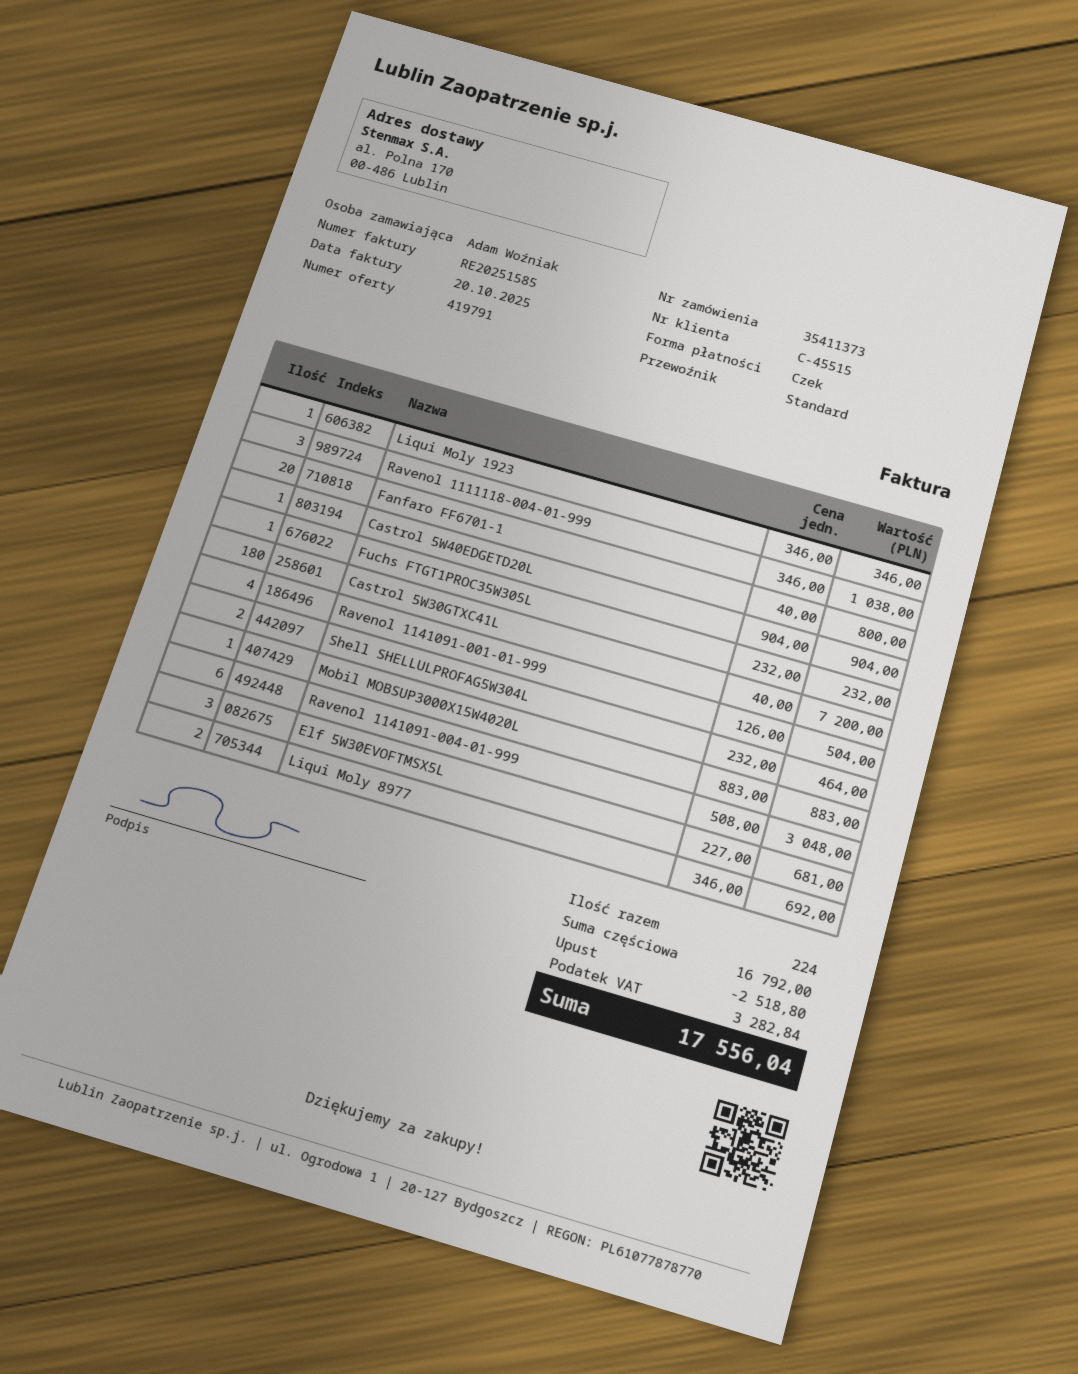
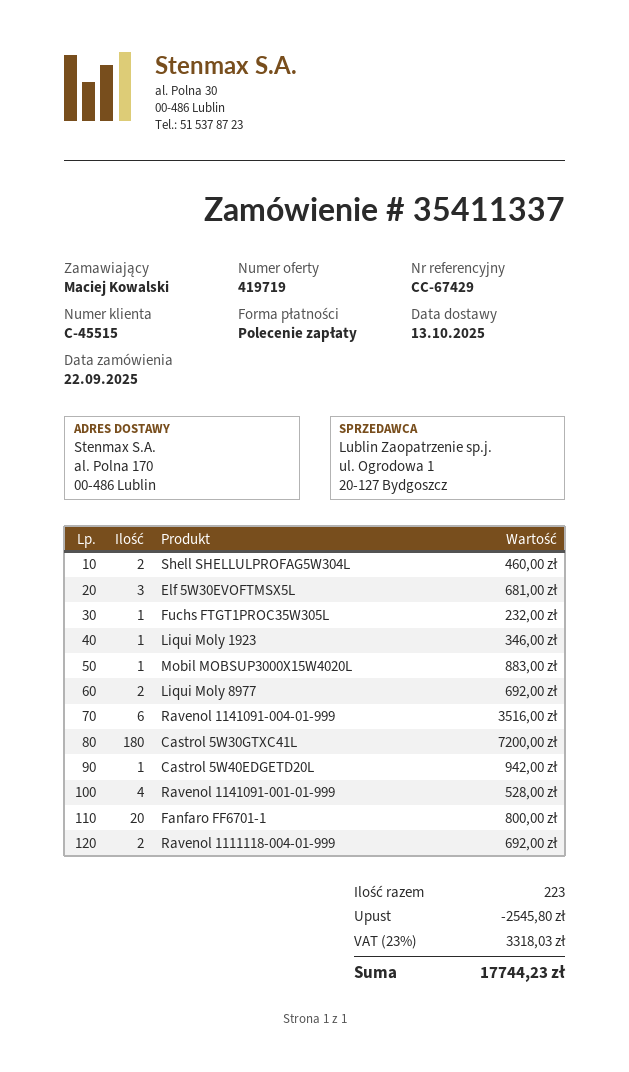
quote number: 419791 -> 419719
order number: 35411373 -> 35411337
ordered by: Adam Woźniak -> Maciej Kowalski
payment method: cheque -> direct debit
Ravenol 1111118-004-01-999: 3 for 1038.00 -> 2 for 692.00
Castrol 5W40EDGETD20L: 1 for 904.00 -> 1 for 942.00
Ravenol 1141091-001-01-999: 4 for 504.00 -> 4 for 528.00
Shell SHELLULPROFAG5W304L: 2 for 464.00 -> 2 for 460.00
Ravenol 1141091-004-01-999: 6 for 3048.00 -> 6 for 3516.00
total quantity: 224 -> 223
discount: 2518.80 -> 2545.80
tax: 3282.84 -> 3318.03
total: 17556.04 -> 17744.23

